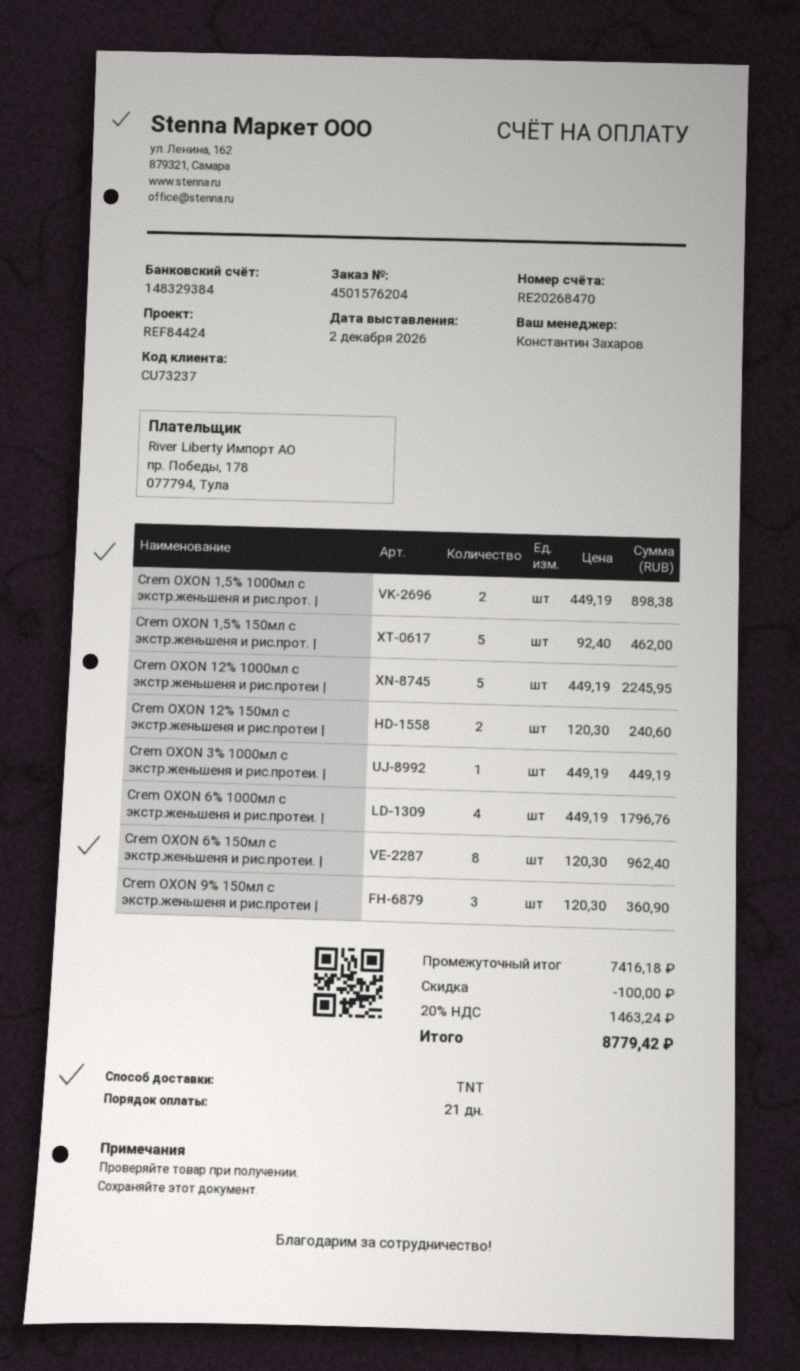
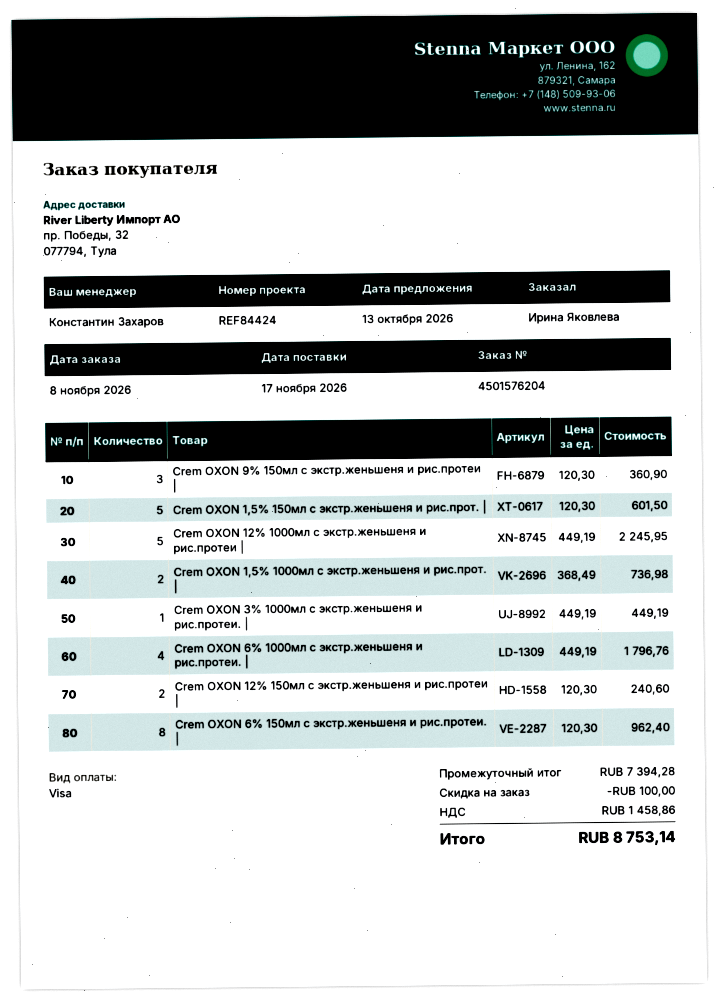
Crem OXON 1,5% 1000мл с экстр.женьшеня и рис.прот. |: 2 x 449.19 = 898.38 -> 2 x 368.49 = 736.98
Crem OXON 1,5% 150мл с экстр.женьшеня и рис.прот. |: 5 x 92.40 = 462.00 -> 5 x 120.30 = 601.50
subtotal: 7416.18 -> 7394.28
tax: 1463.24 -> 1458.86
total: 8779.42 -> 8753.14

